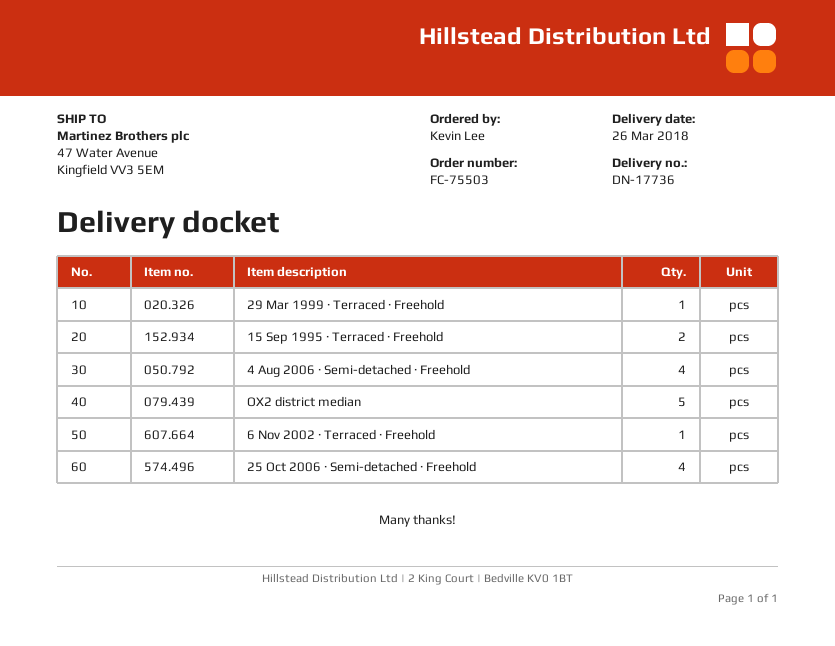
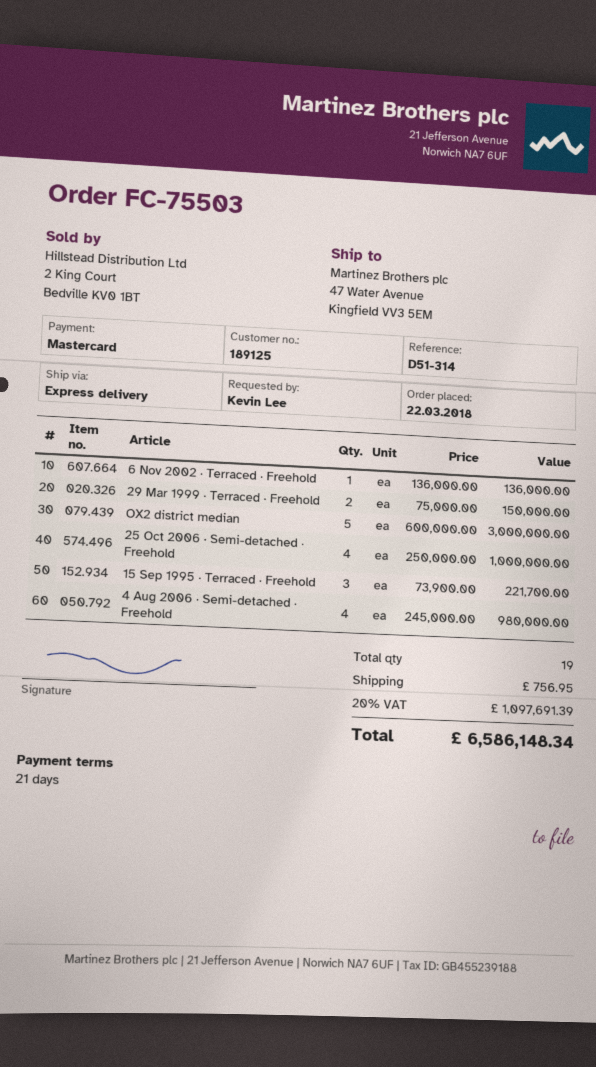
29 Mar 1999 · Terraced · Freehold: 1 -> 2
15 Sep 1995 · Terraced · Freehold: 2 -> 3

